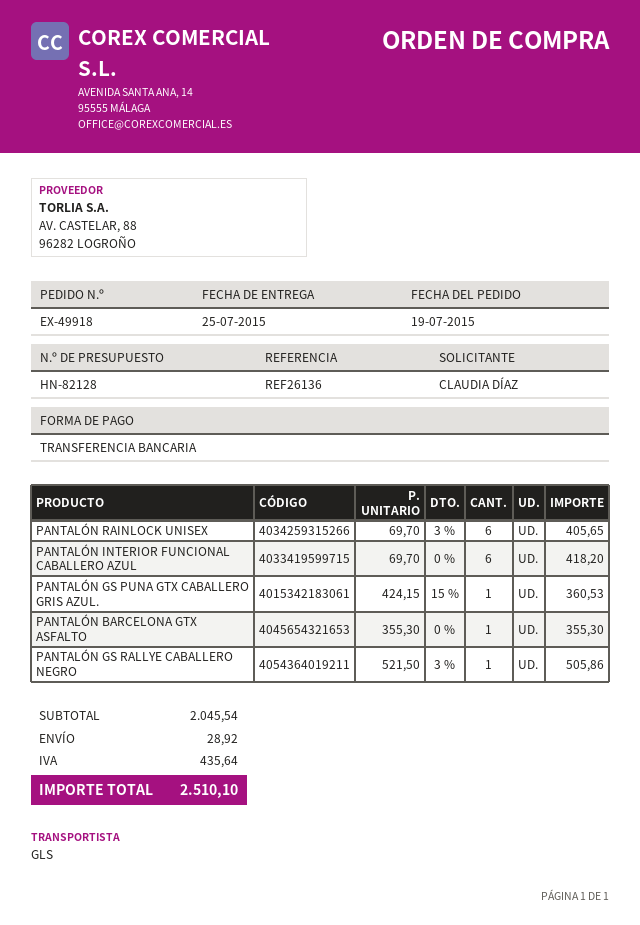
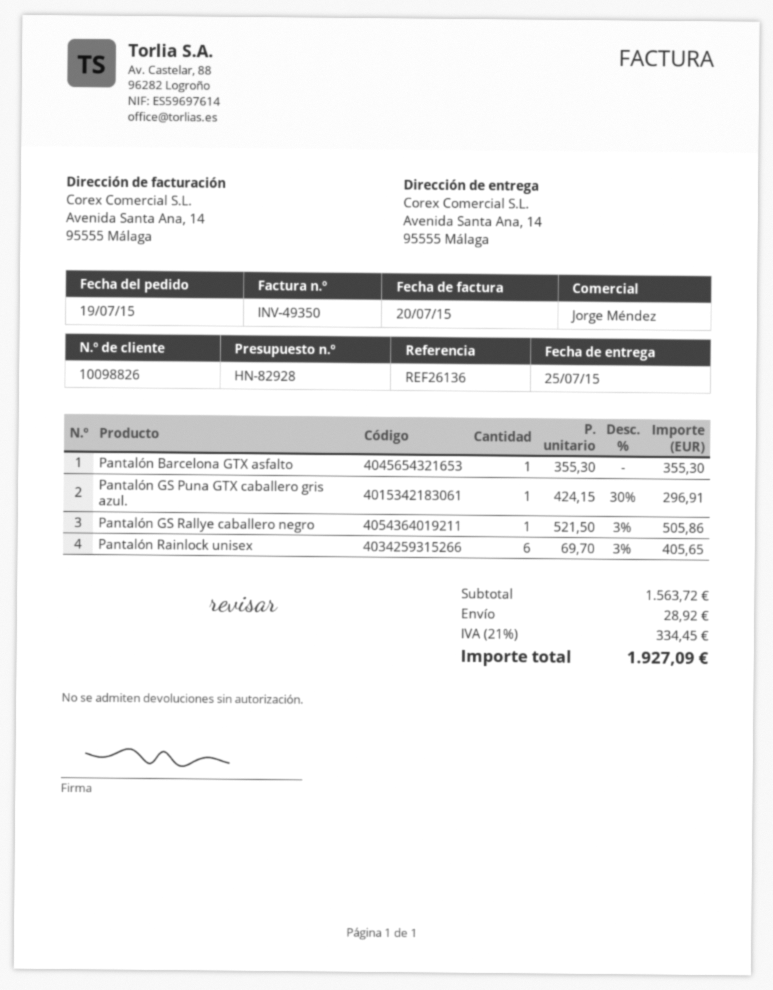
quote number: HN-82128 -> HN-82928
PANTALÓN INTERIOR FUNCIONAL CABALLERO AZUL: 6 x 69.70 = 418.20 -> none
PANTALÓN GS PUNA GTX CABALLERO GRIS AZUL.: 1 x 424.15 - 15% = 360.53 -> 1 x 424.15 - 30% = 296.91
subtotal: 2045.54 -> 1563.72
tax: 435.64 -> 334.45
total: 2510.10 -> 1927.09

